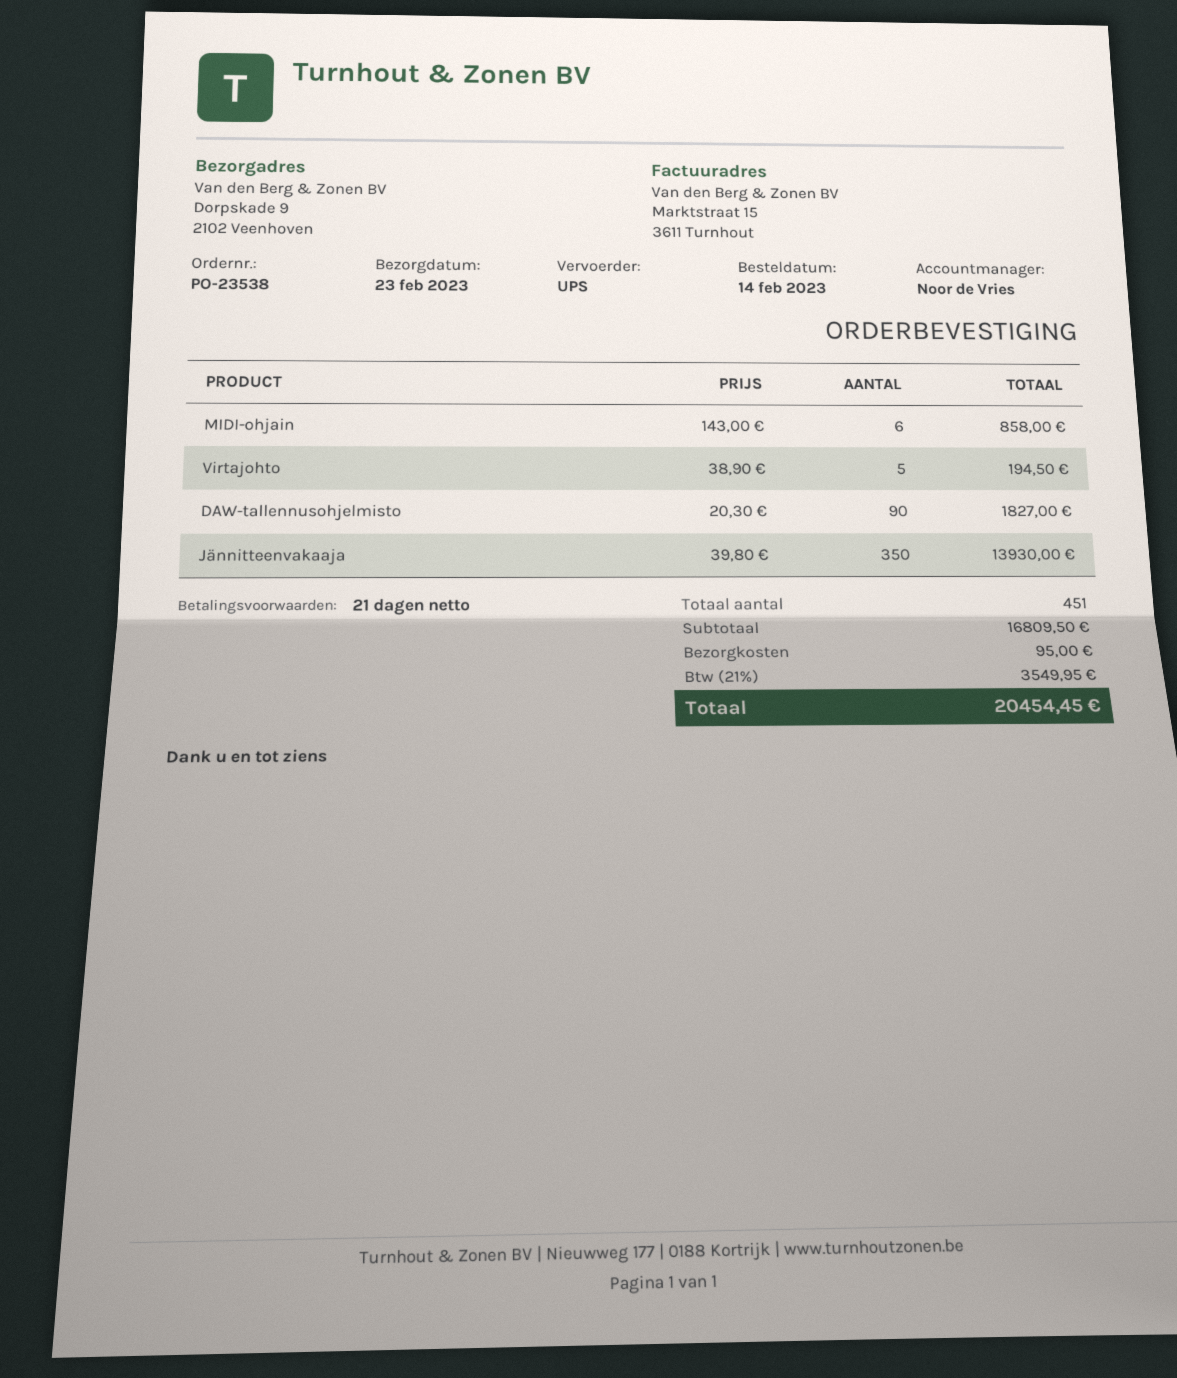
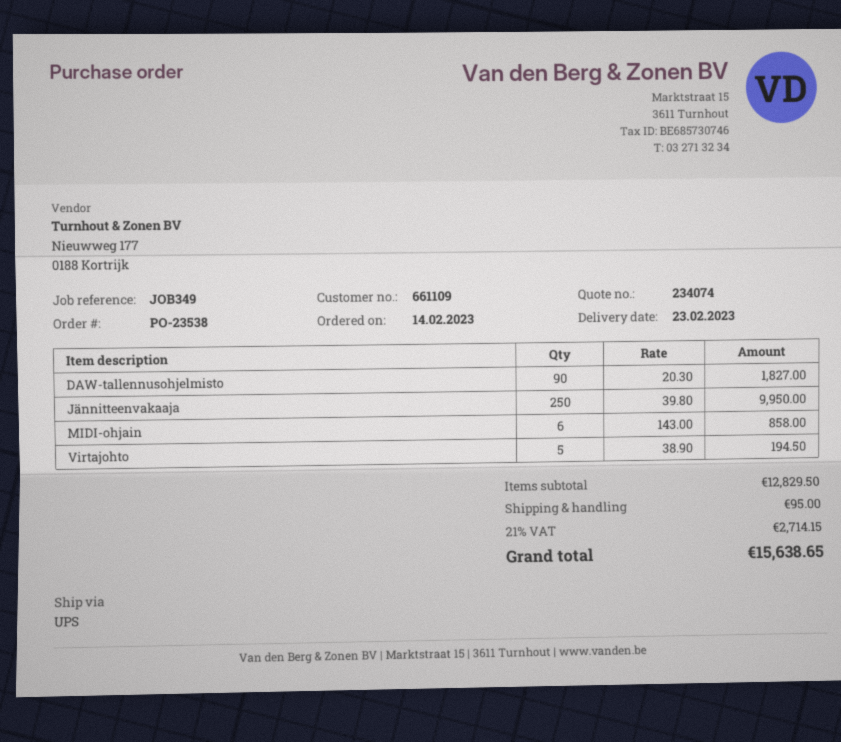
Jännitteenvakaaja: 350 x 39.80 = 13930.00 -> 250 x 39.80 = 9950.00
subtotal: 16809.50 -> 12829.50
tax: 21% = 3549.95 -> 21% = 2714.15
total: 20454.45 -> 15638.65

